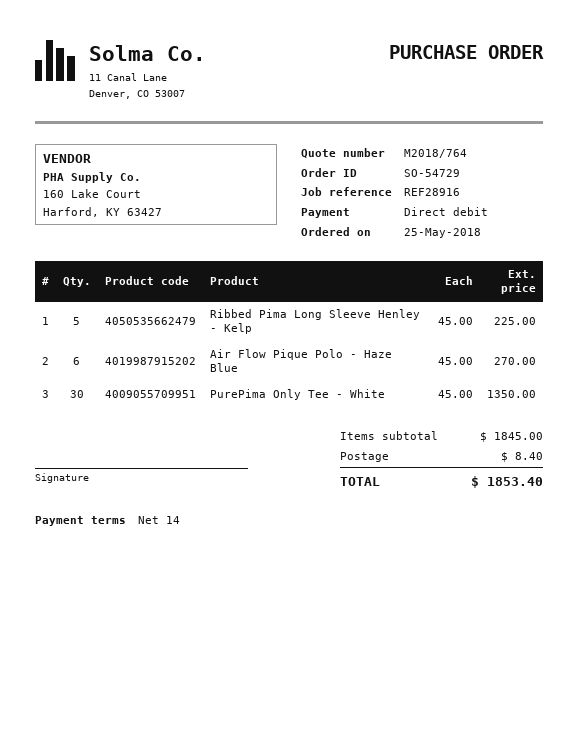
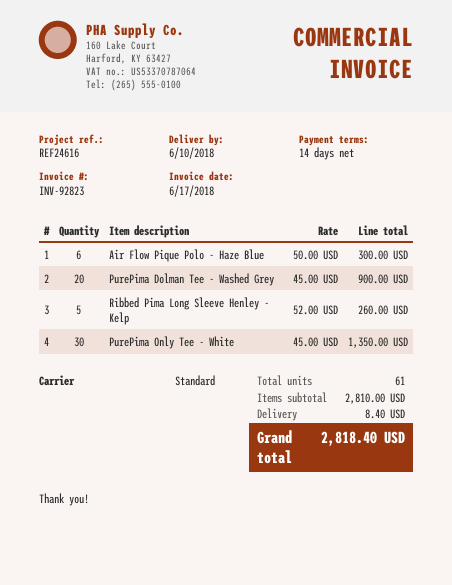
reference: REF28916 -> REF24616
Ribbed Pima Long Sleeve Henley - Kelp: 5 x 45.00 = 225.00 -> 5 x 52.00 = 260.00
Air Flow Pique Polo - Haze Blue: 6 x 45.00 = 270.00 -> 6 x 50.00 = 300.00
PurePima Dolman Tee - Washed Grey: none -> 20 x 45.00 = 900.00
subtotal: 1845.00 -> 2810.00
total: 1853.40 -> 2818.40

